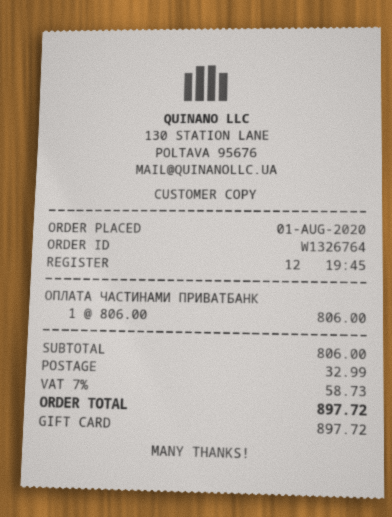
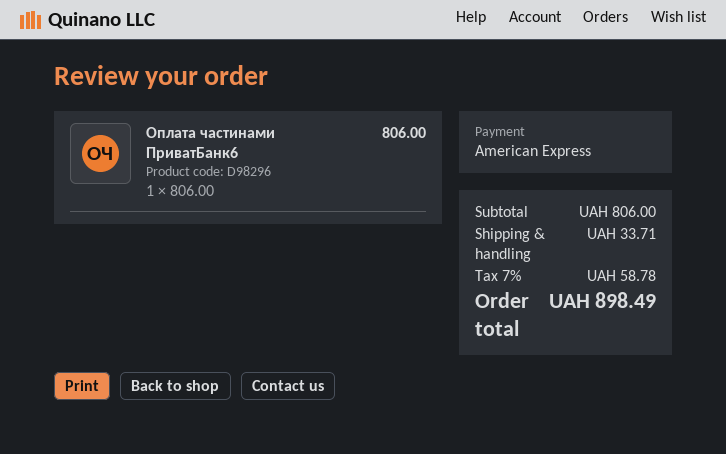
payment method: gift card -> American Express
shipping: 32.99 -> 33.71
tax: 7% = 58.73 -> 7% = 58.78
total: 897.72 -> 898.49

